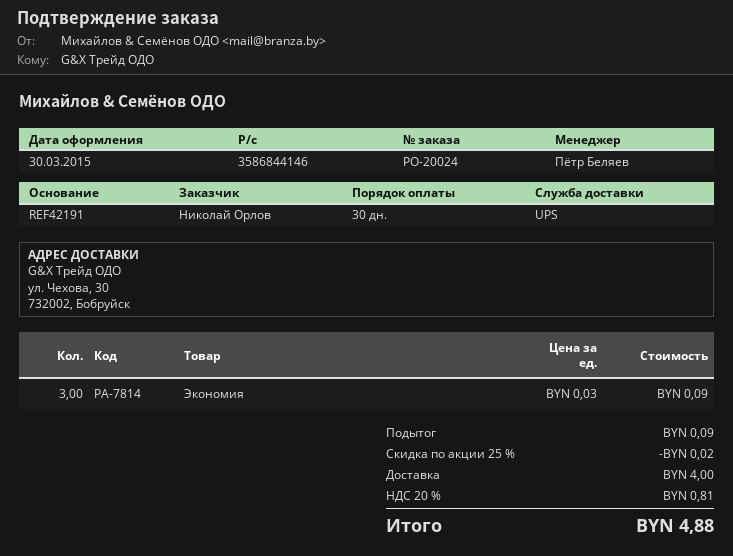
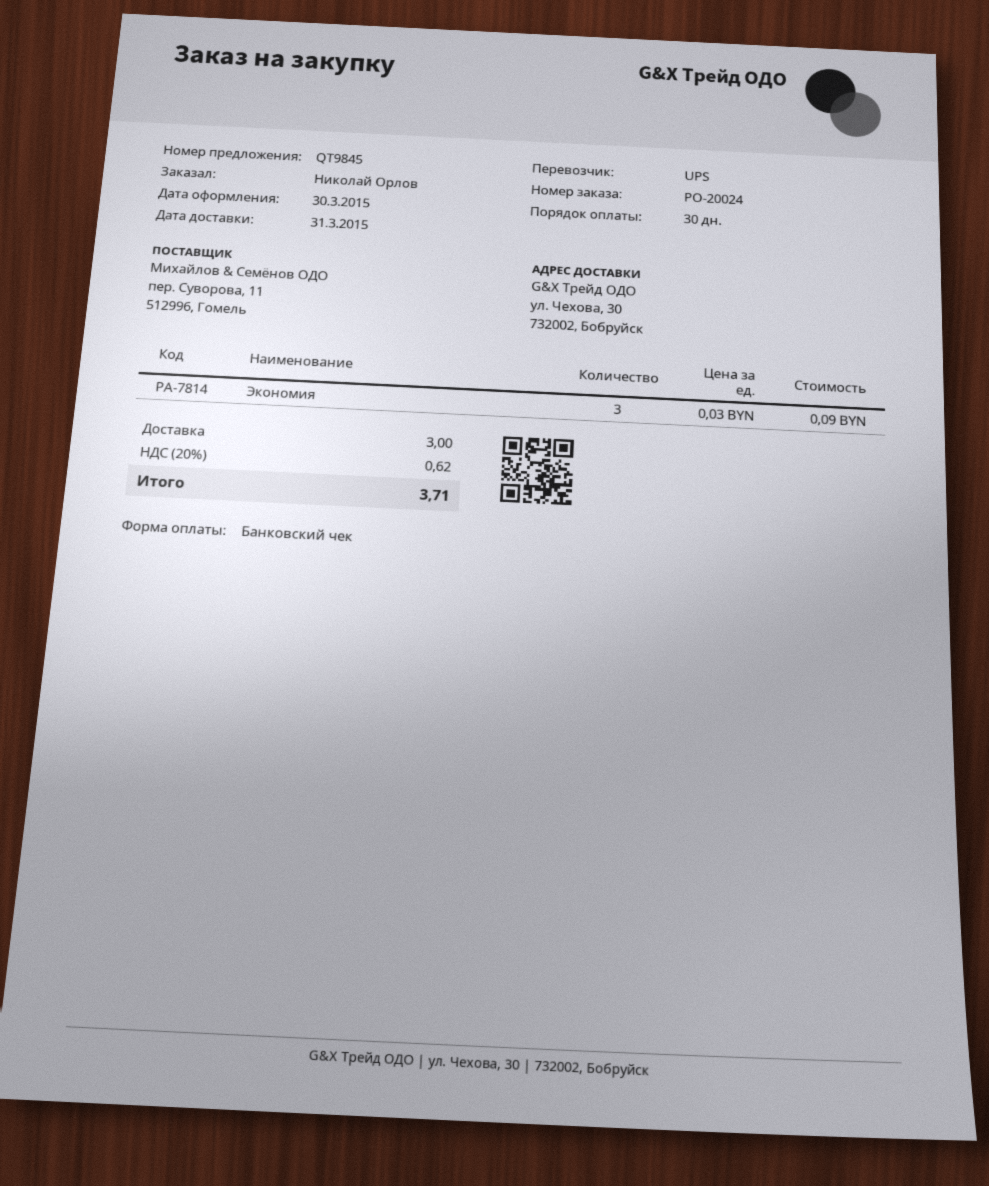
discount: 25% = 0.02 -> none
shipping: 4.00 -> 3.00
tax: 20% = 0.81 -> 20% = 0.62
total: 4.88 -> 3.71

